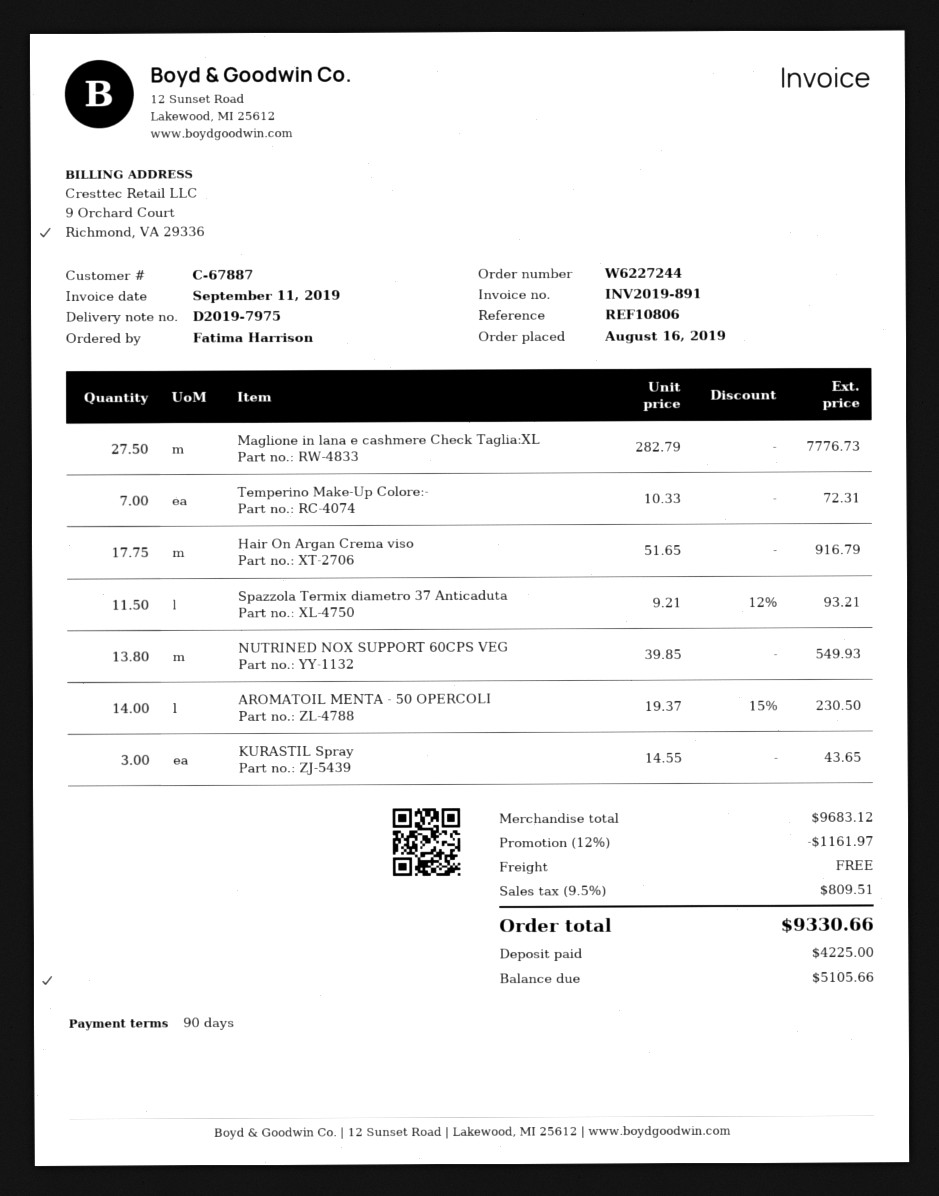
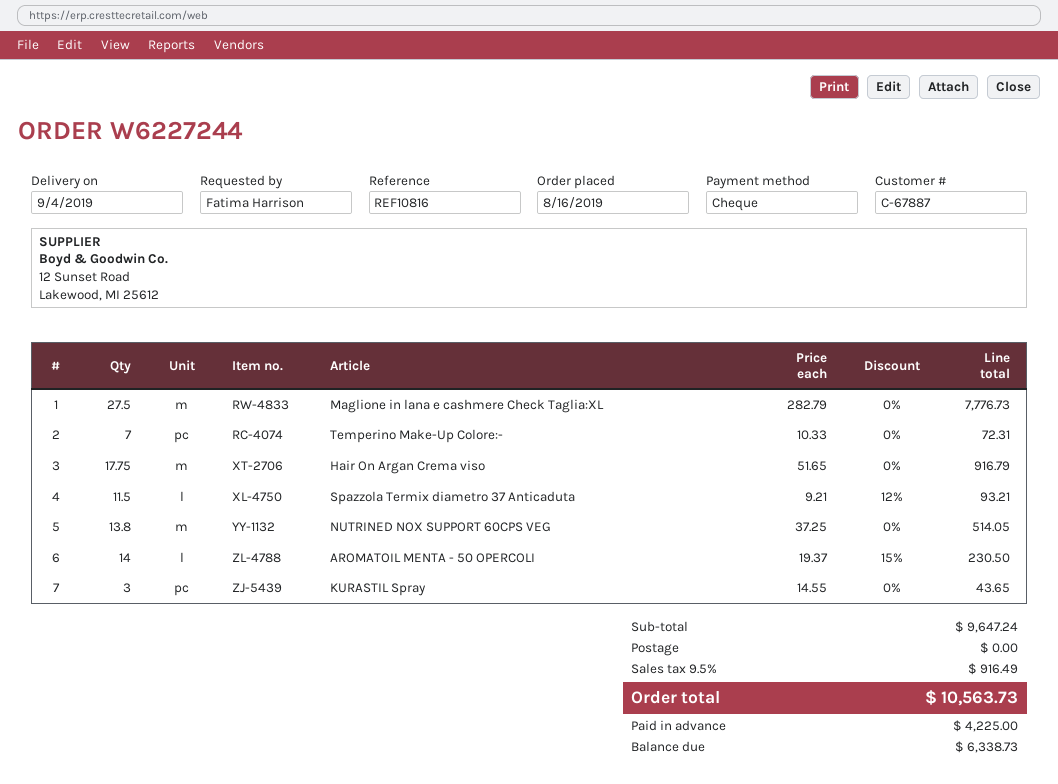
reference: REF10806 -> REF10816
NUTRINED NOX SUPPORT 60CPS VEG: 13.8 x 39.85 = 549.93 -> 13.8 x 37.25 = 514.05
subtotal: 9683.12 -> 9647.24
discount: 12% = 1161.97 -> none
tax: 9.5% = 809.51 -> 9.5% = 916.49
total: 9330.66 -> 10563.73
balance: 5105.66 -> 6338.73

